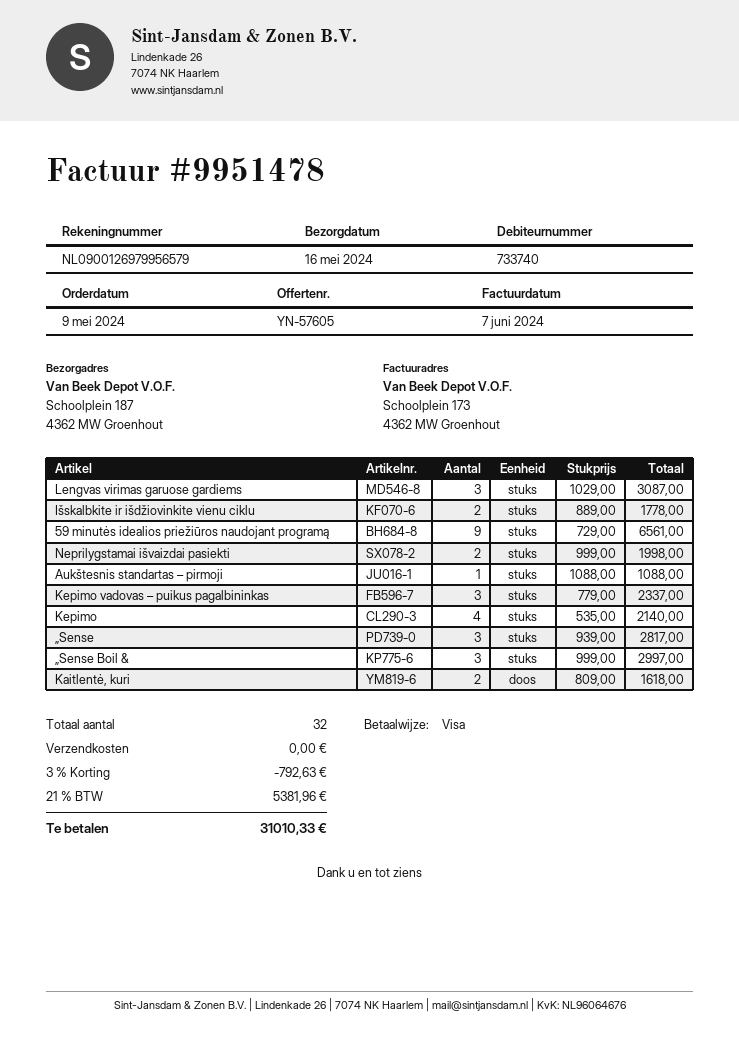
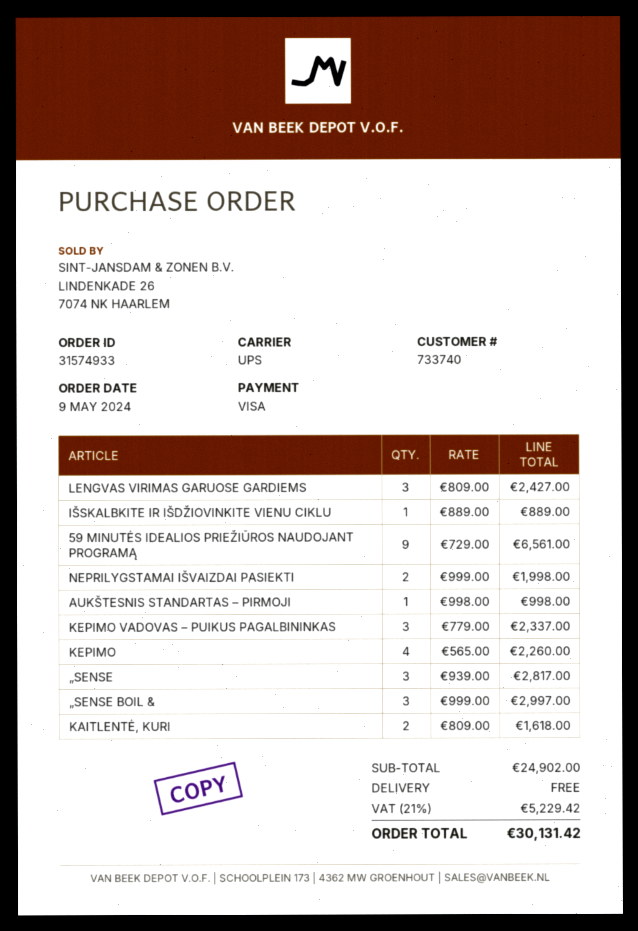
Lengvas virimas garuose gardiems: 3 x 1029.00 = 3087.00 -> 3 x 809.00 = 2427.00
Išskalbkite ir išdžiovinkite vienu ciklu: 2 x 889.00 = 1778.00 -> 1 x 889.00 = 889.00
Aukštesnis standartas – pirmoji: 1 x 1088.00 = 1088.00 -> 1 x 998.00 = 998.00
Kepimo: 4 x 535.00 = 2140.00 -> 4 x 565.00 = 2260.00
discount: 3% = 792.63 -> none
tax: 21% = 5381.96 -> 21% = 5229.42
total: 31010.33 -> 30131.42

